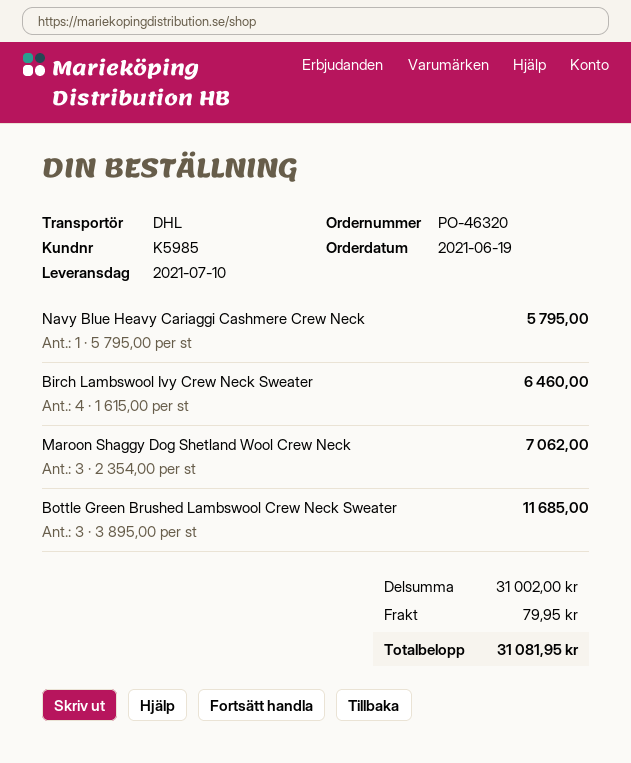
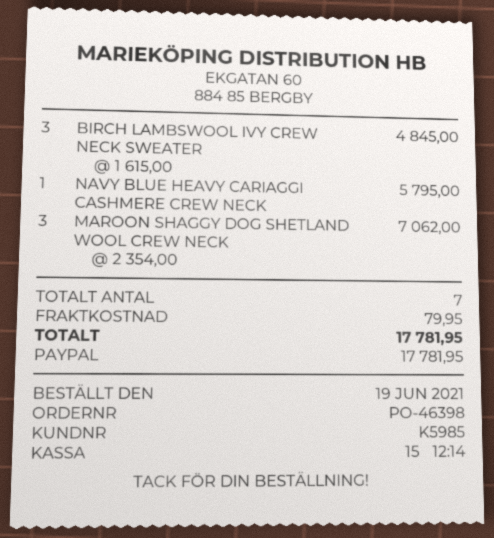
order number: PO-46320 -> PO-46398
Birch Lambswool Ivy Crew Neck Sweater: 4 x 1615.00 = 6460.00 -> 3 x 1615.00 = 4845.00
Bottle Green Brushed Lambswool Crew Neck Sweater: 3 x 3895.00 = 11685.00 -> none
total: 31081.95 -> 17781.95

